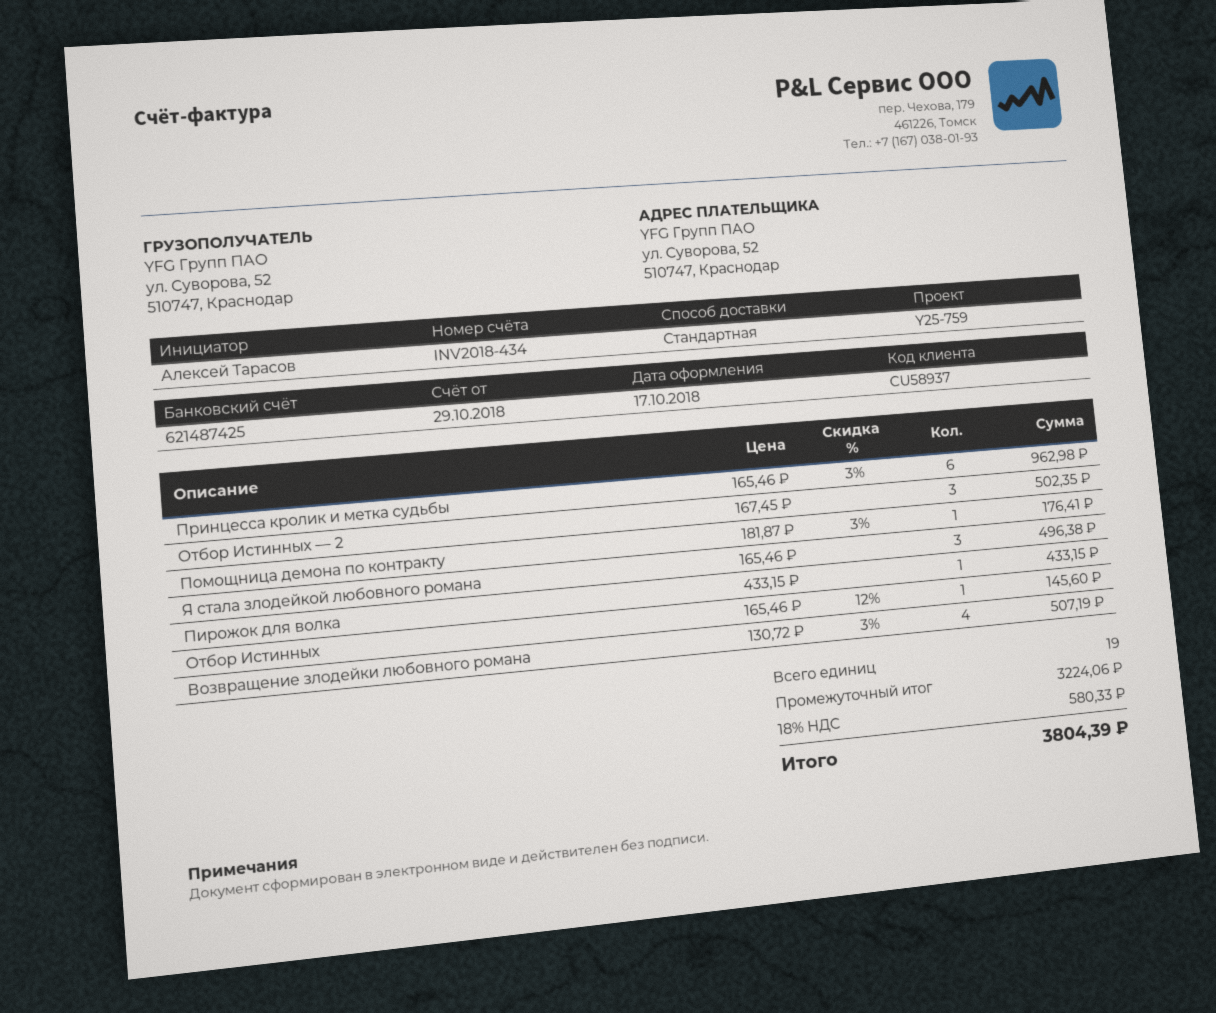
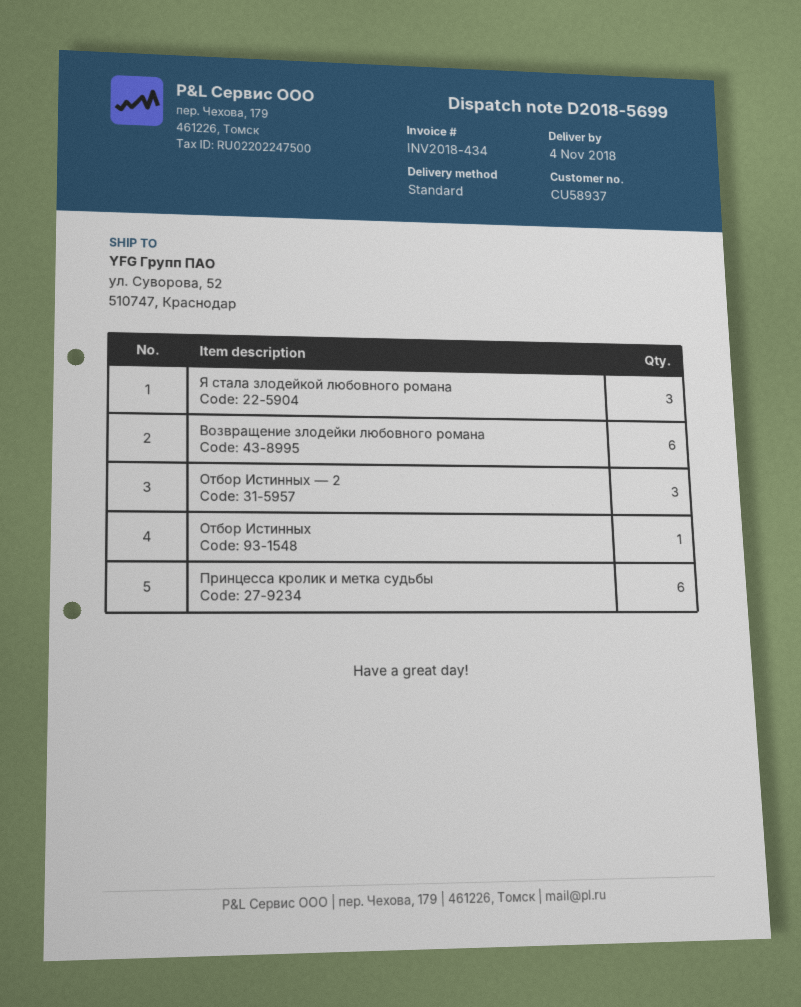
Помощница демона по контракту: 1 -> none
Пирожок для волка: 1 -> none
Возвращение злодейки любовного романа: 4 -> 6

